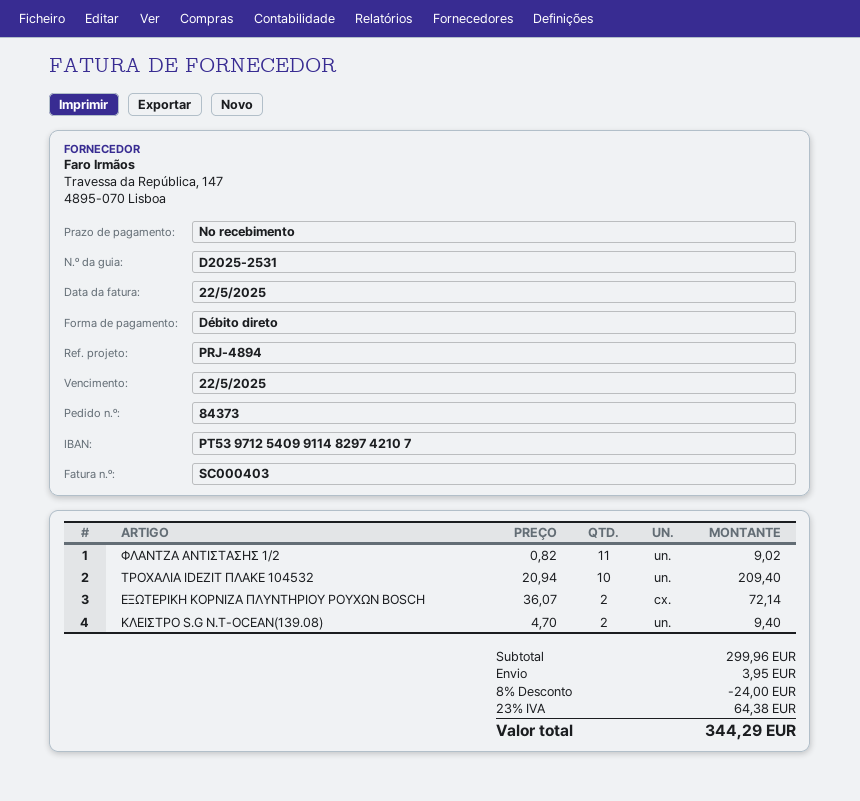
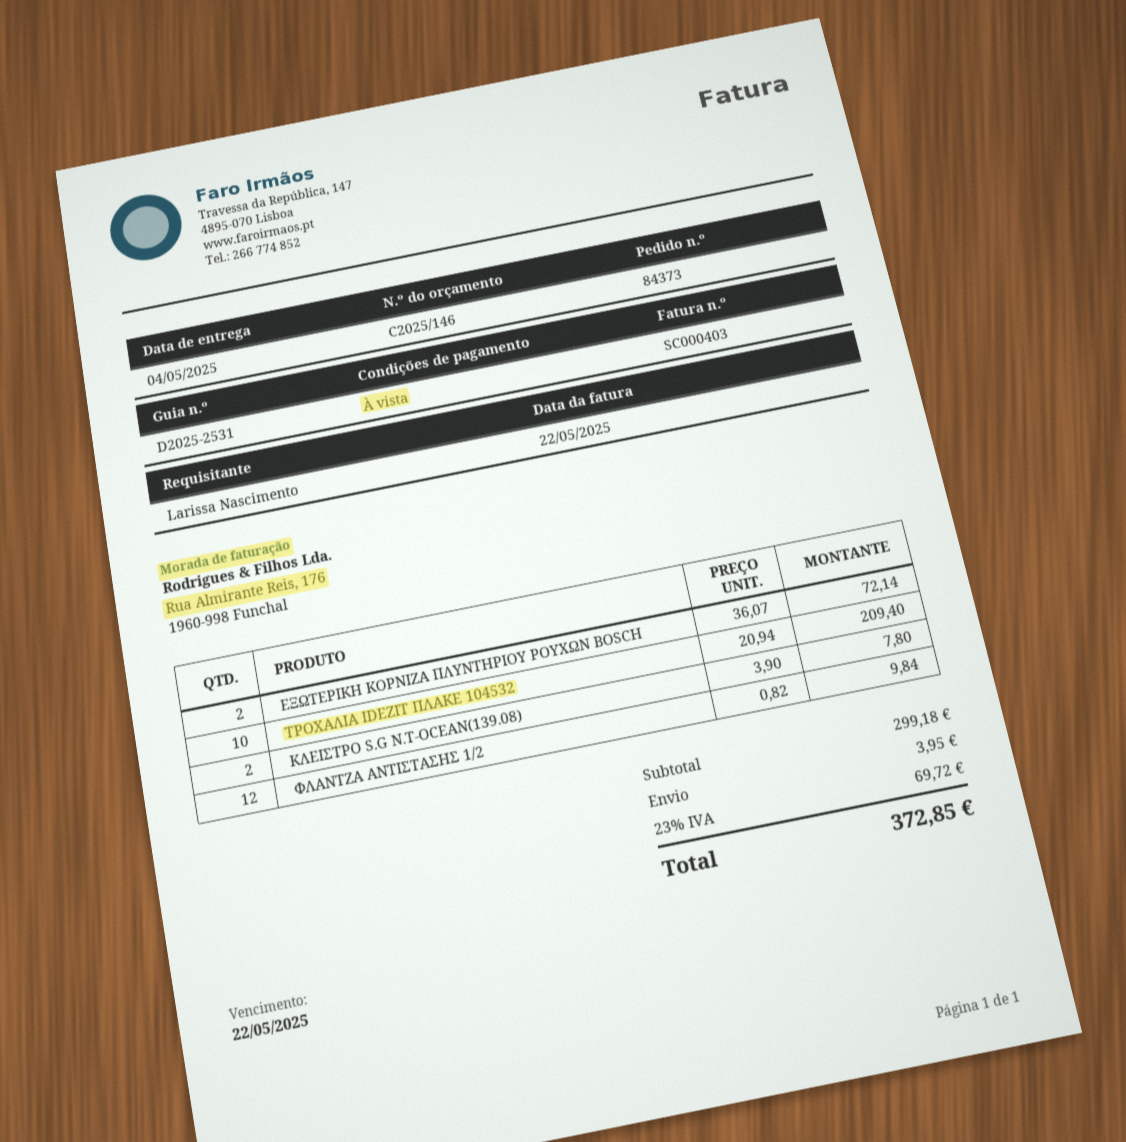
ΦΛΑΝΤΖΑ ΑΝΤΙΣΤΑΣΗΣ 1/2: 11 x 0.82 = 9.02 -> 12 x 0.82 = 9.84
ΚΛΕΙΣΤΡΟ S.G Ν.Τ-OCEAN(139.08): 2 x 4.70 = 9.40 -> 2 x 3.90 = 7.80
subtotal: 299.96 -> 299.18
discount: 8% = 24.00 -> none
tax: 23% = 64.38 -> 23% = 69.72
total: 344.29 -> 372.85

